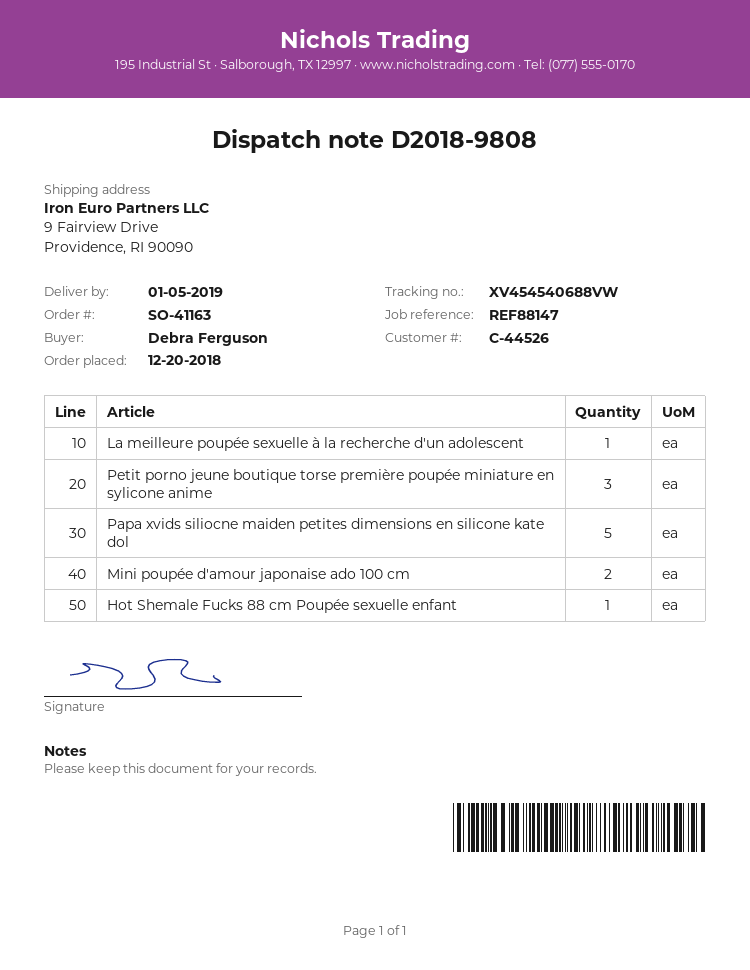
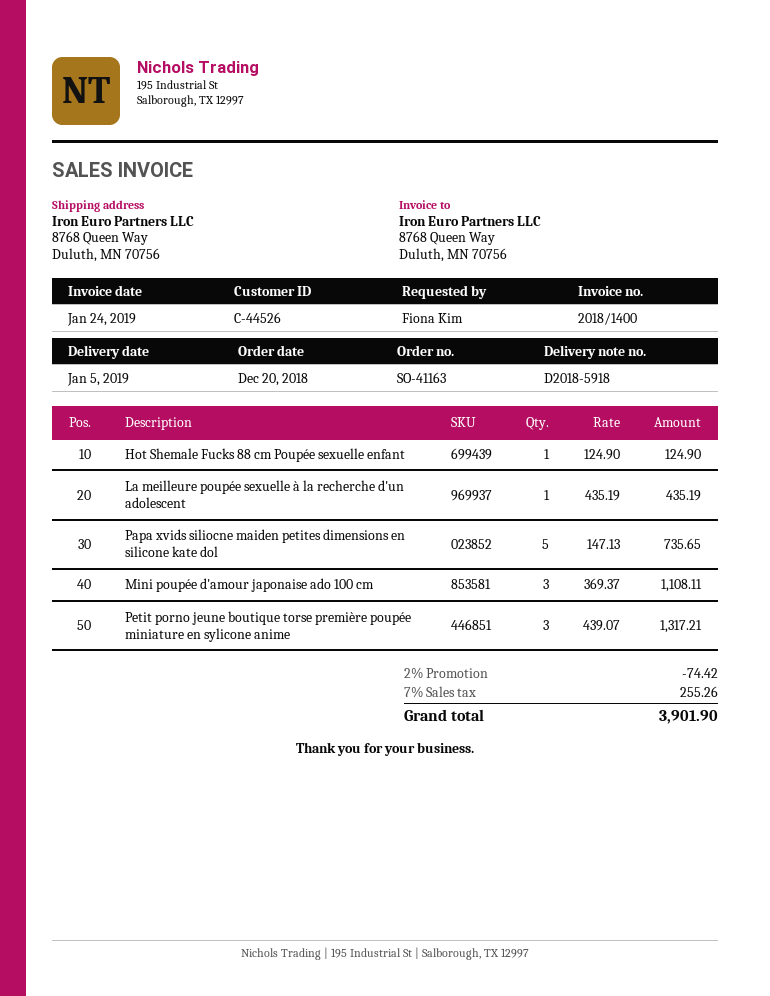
delivery note number: D2018-9808 -> D2018-5918
ordered by: Debra Ferguson -> Fiona Kim
ship to: 9 Fairview Drive, Providence, RI 90090 -> 8768 Queen Way, Duluth, MN 70756
Mini poupée d'amour japonaise ado 100 cm: 2 -> 3

